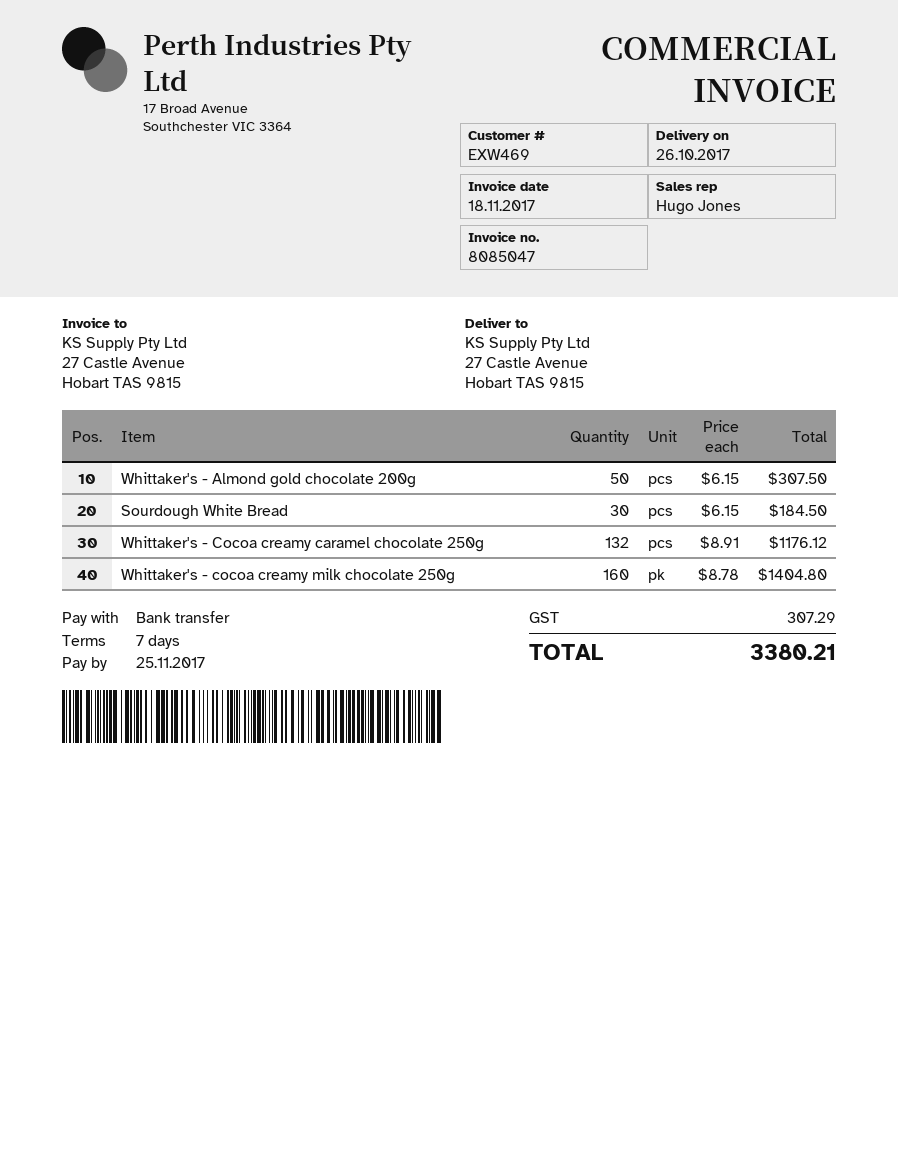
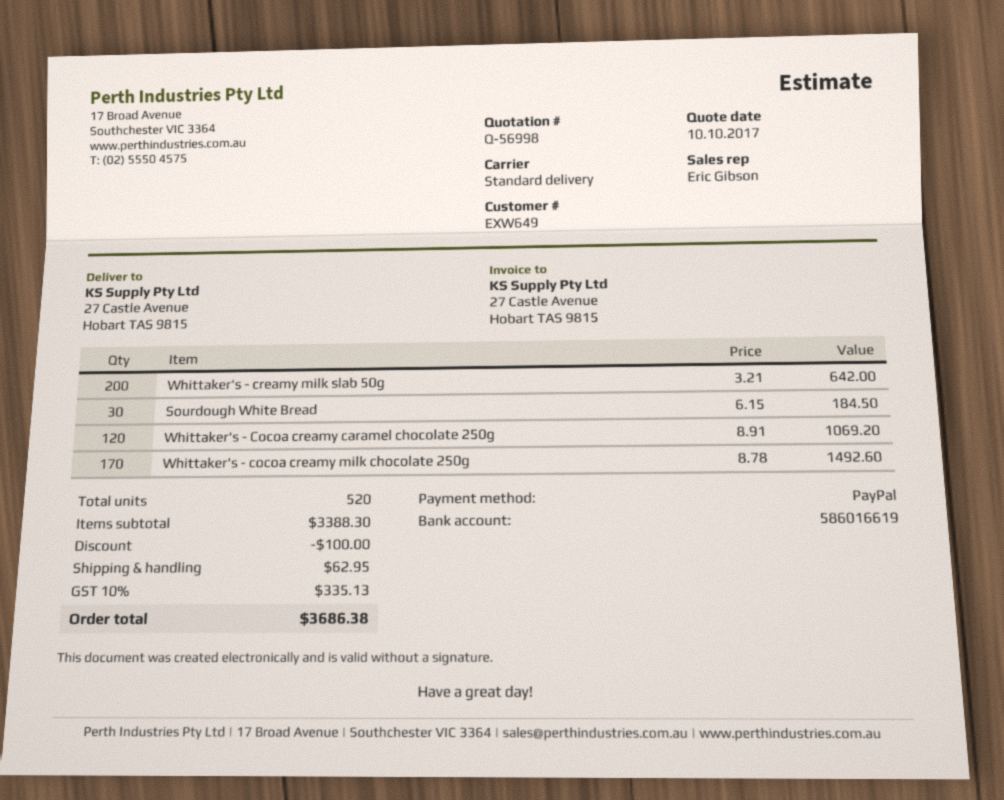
customer number: EXW469 -> EXW649
sales rep: Hugo Jones -> Eric Gibson
payment method: bank transfer -> PayPal
Whittaker's - Almond gold chocolate 200g: 50 x 6.15 = 307.50 -> none
Whittaker's - Cocoa creamy caramel chocolate 250g: 132 x 8.91 = 1176.12 -> 120 x 8.91 = 1069.20
Whittaker's - cocoa creamy milk chocolate 250g: 160 x 8.78 = 1404.80 -> 170 x 8.78 = 1492.60
Whittaker's - creamy milk slab 50g: none -> 200 x 3.21 = 642.00
discount: none -> 100.00
shipping: none -> 62.95
tax: 307.29 -> 335.13
total: 3380.21 -> 3686.38

